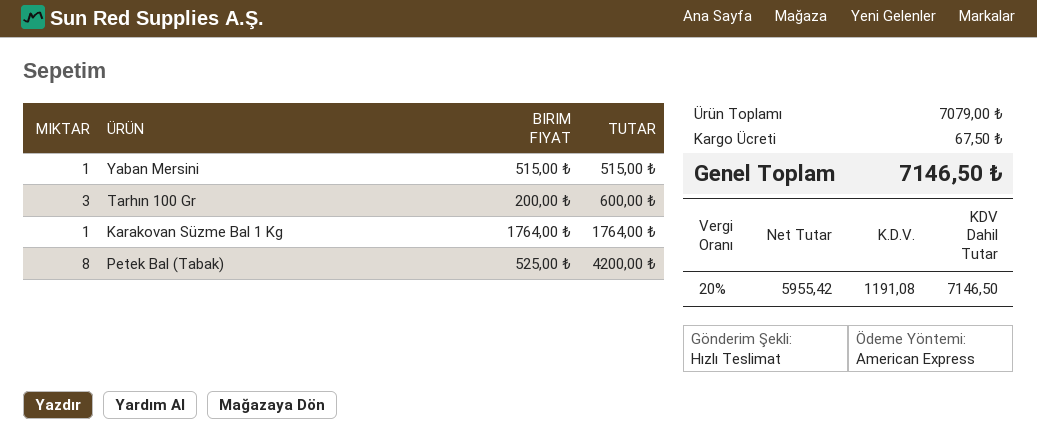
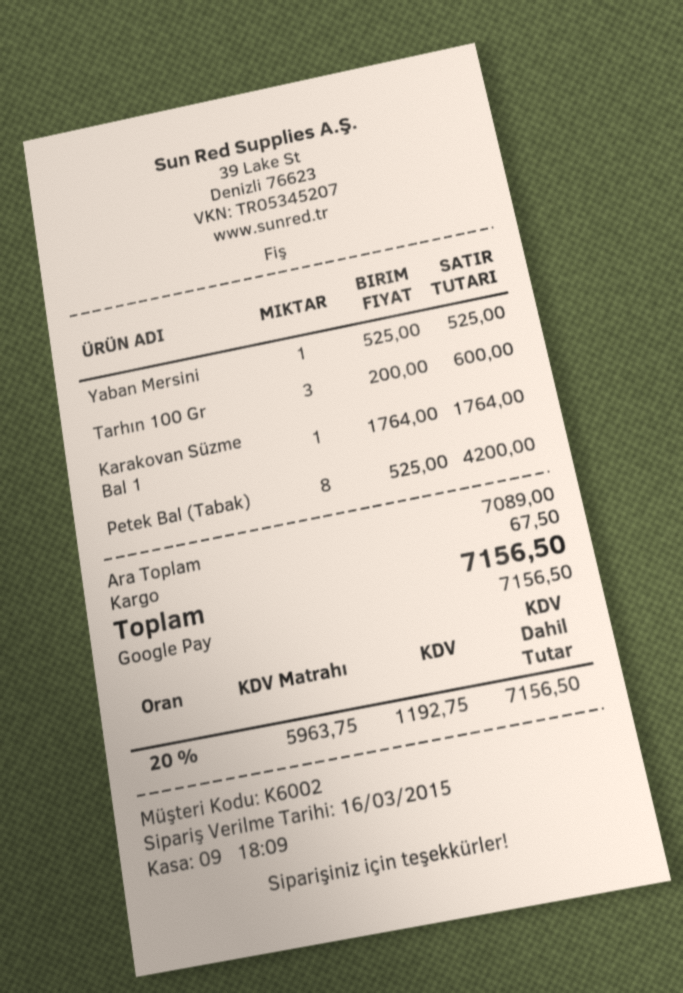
payment method: American Express -> Google Pay
Yaban Mersini: 1 x 515.00 = 515.00 -> 1 x 525.00 = 525.00
subtotal: 7079.00 -> 7089.00
net: 5955.42 -> 5963.75
tax: 20% = 1191.08 -> 20% = 1192.75
total: 7146.50 -> 7156.50

